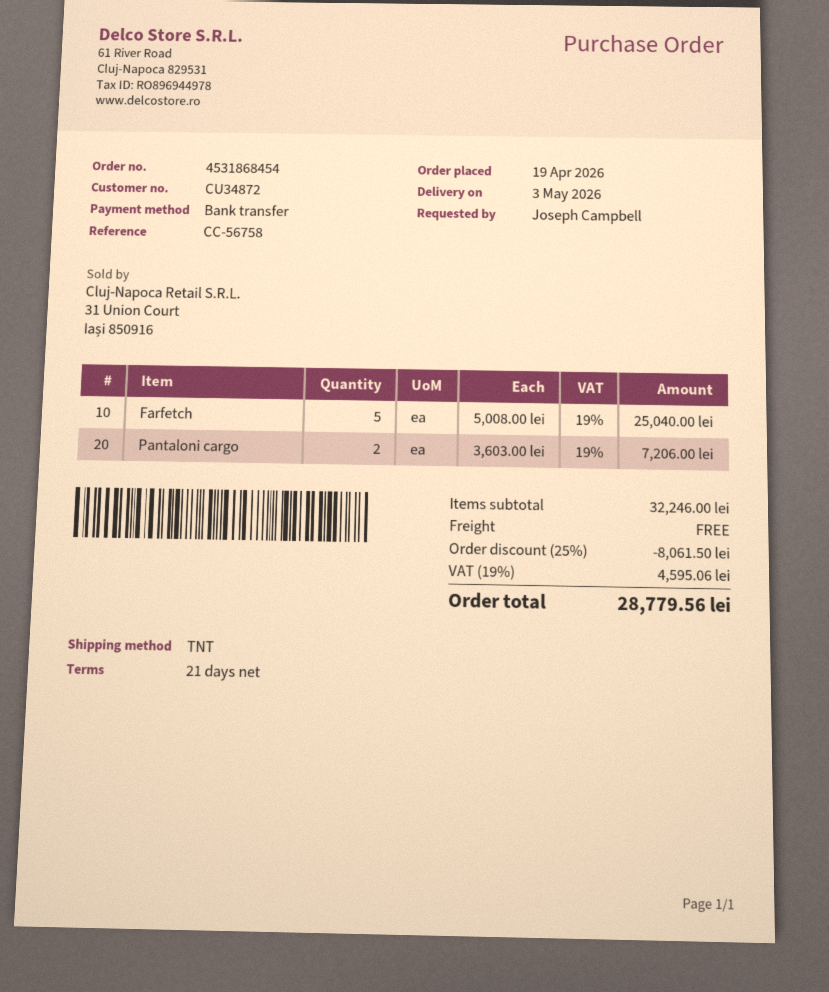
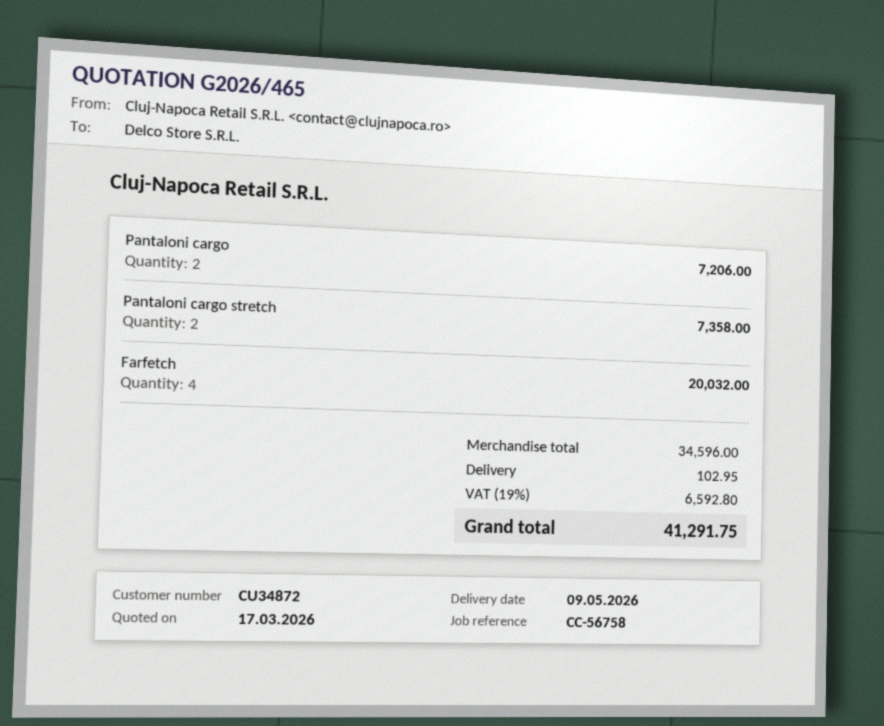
delivery date: 2026-05-03 -> 2026-05-09
Farfetch: 5 for 25040.00 -> 4 for 20032.00
Pantaloni cargo stretch: none -> 2 for 7358.00
subtotal: 32246.00 -> 34596.00
discount: 25% = 8061.50 -> none
shipping: 0.00 -> 102.95
tax: 19% = 4595.06 -> 19% = 6592.80
total: 28779.56 -> 41291.75

